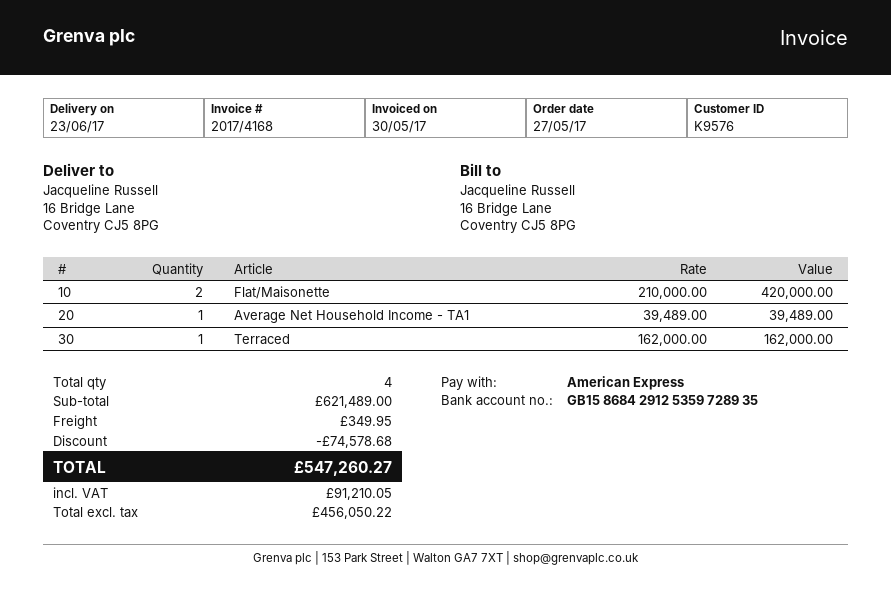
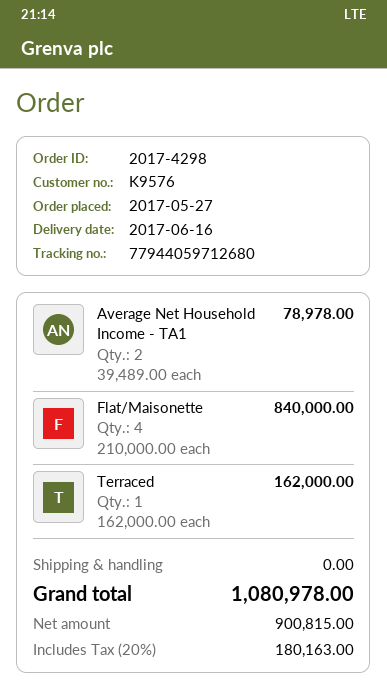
delivery date: 2017-06-23 -> 2017-06-16
Flat/Maisonette: 2 x 210000.00 = 420000.00 -> 4 x 210000.00 = 840000.00
Average Net Household Income - TA1: 1 x 39489.00 = 39489.00 -> 2 x 39489.00 = 78978.00
discount: 74578.68 -> none
shipping: 349.95 -> 0.00
net: 456050.22 -> 900815.00
tax: 91210.05 -> 180163.00
total: 547260.27 -> 1080978.00

